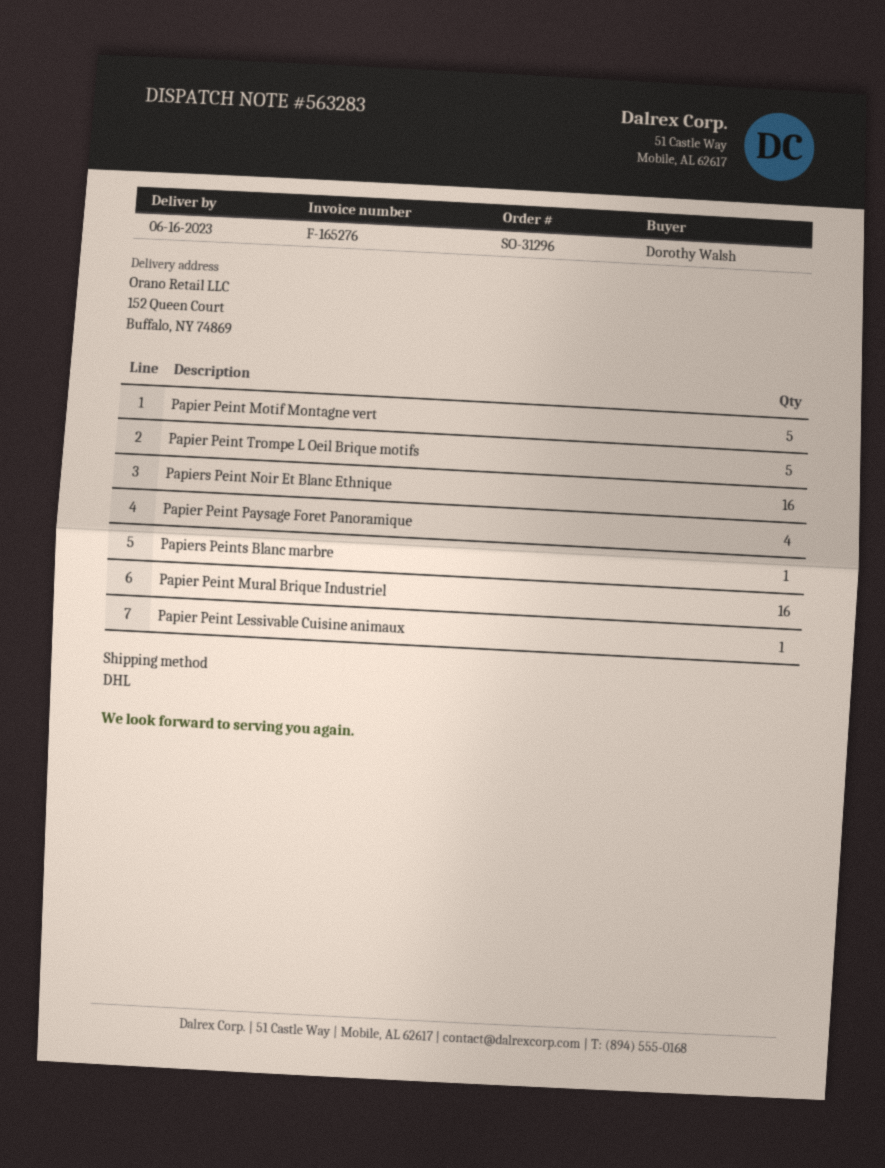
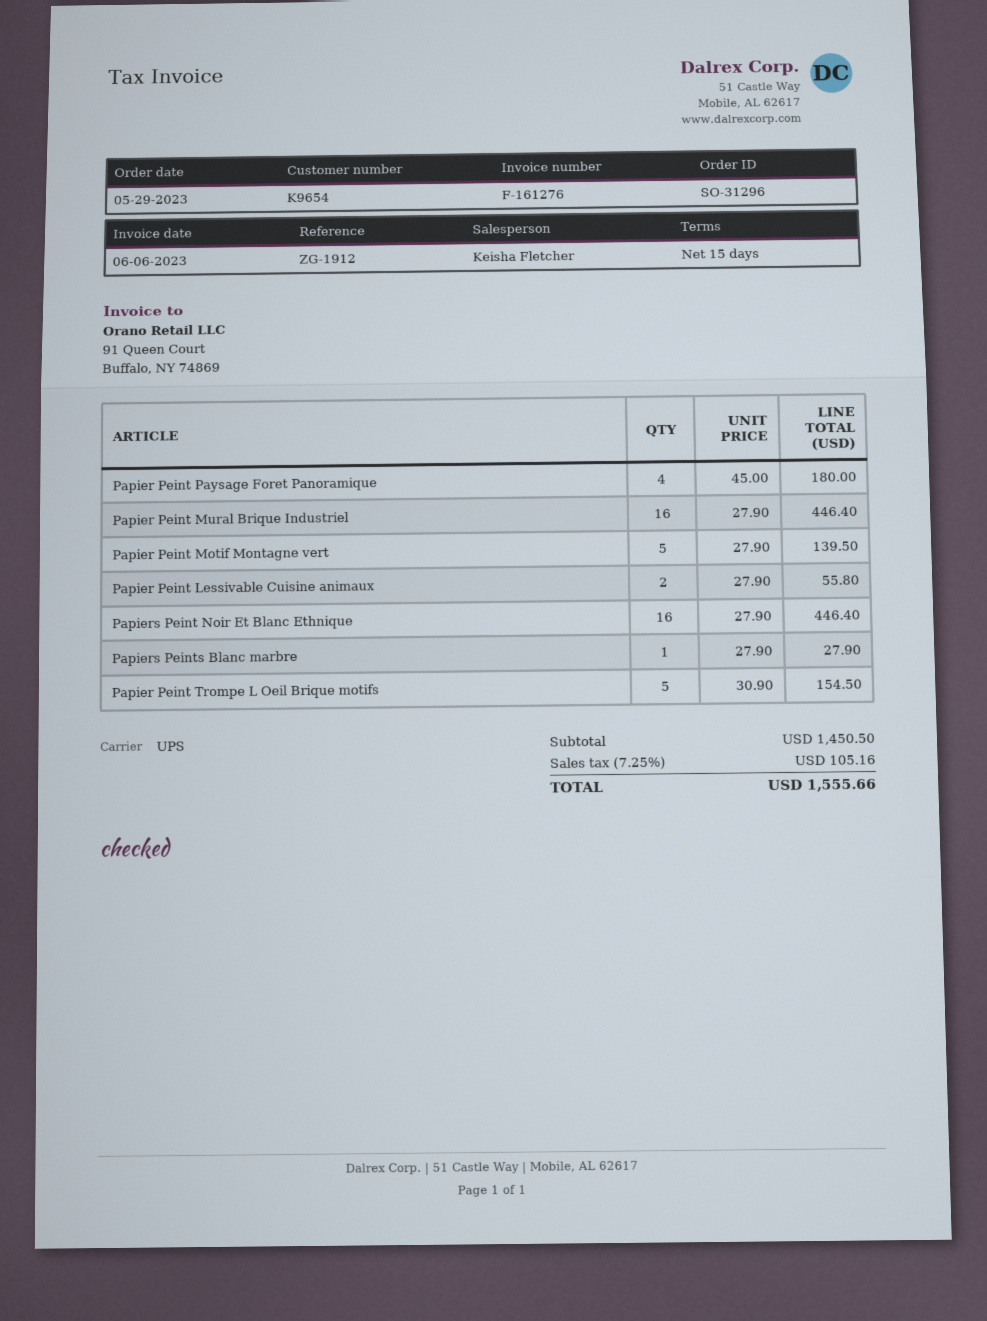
invoice number: F-165276 -> F-161276
shipping method: DHL -> UPS
Papier Peint Lessivable Cuisine animaux: 1 -> 2

